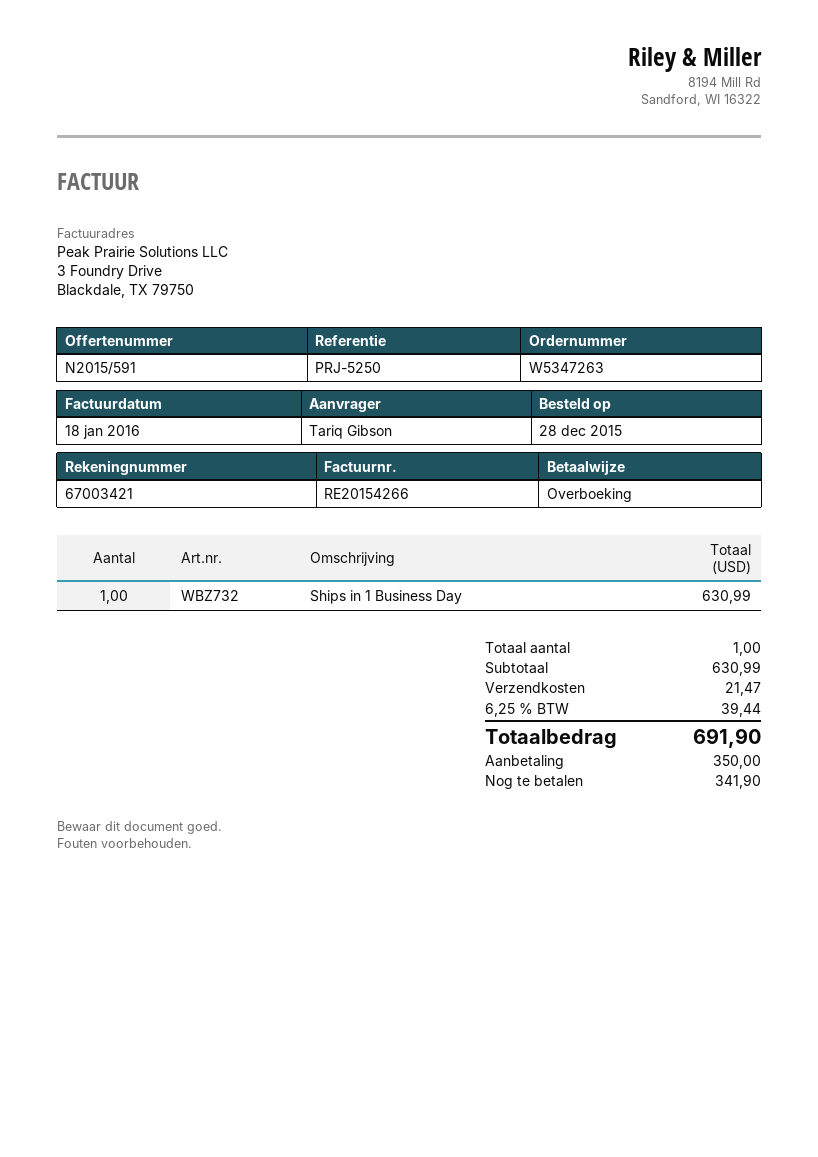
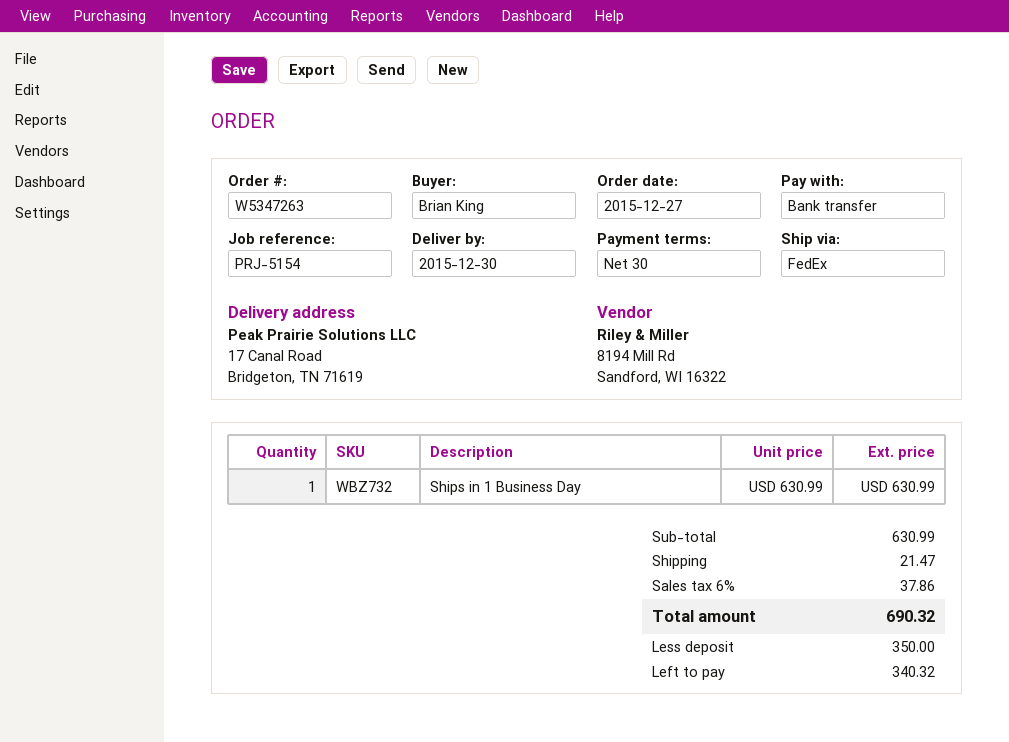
order date: 2015-12-28 -> 2015-12-27
reference: PRJ-5250 -> PRJ-5154
ordered by: Tariq Gibson -> Brian King
tax: 6.25% = 39.44 -> 6% = 37.86
total: 691.90 -> 690.32
balance: 341.90 -> 340.32

